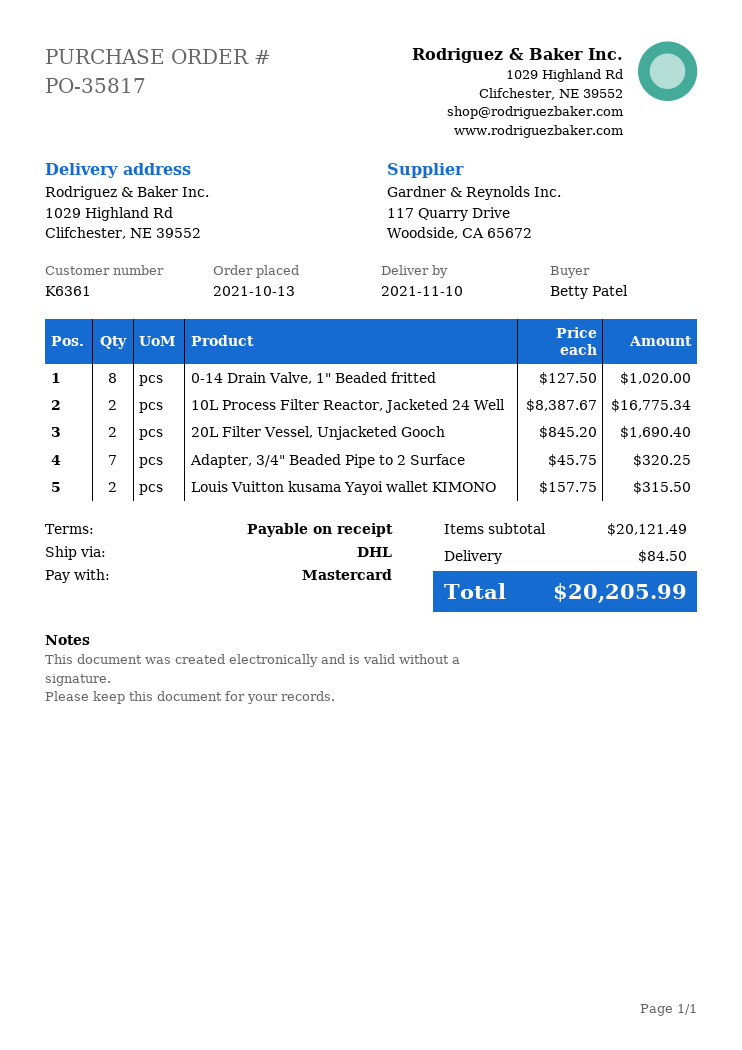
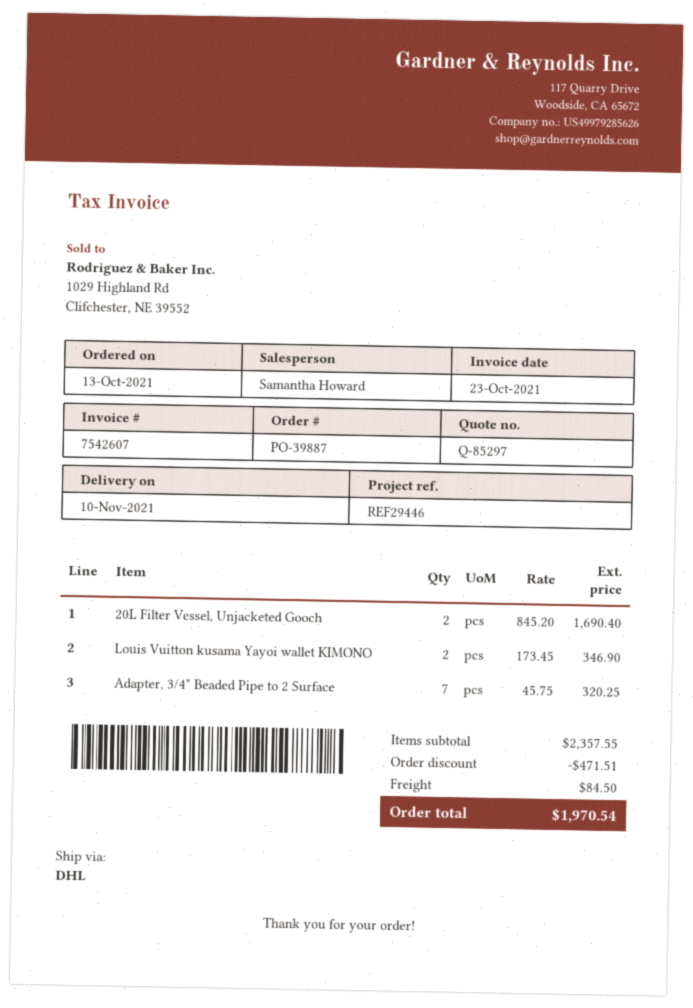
order number: PO-35817 -> PO-39887
0-14 Drain Valve, 1" Beaded fritted: 8 x 127.50 = 1020.00 -> none
10L Process Filter Reactor, Jacketed 24 Well: 2 x 8387.67 = 16775.34 -> none
Louis Vuitton kusama Yayoi wallet KIMONO: 2 x 157.75 = 315.50 -> 2 x 173.45 = 346.90
subtotal: 20121.49 -> 2357.55
discount: none -> 471.51
total: 20205.99 -> 1970.54

